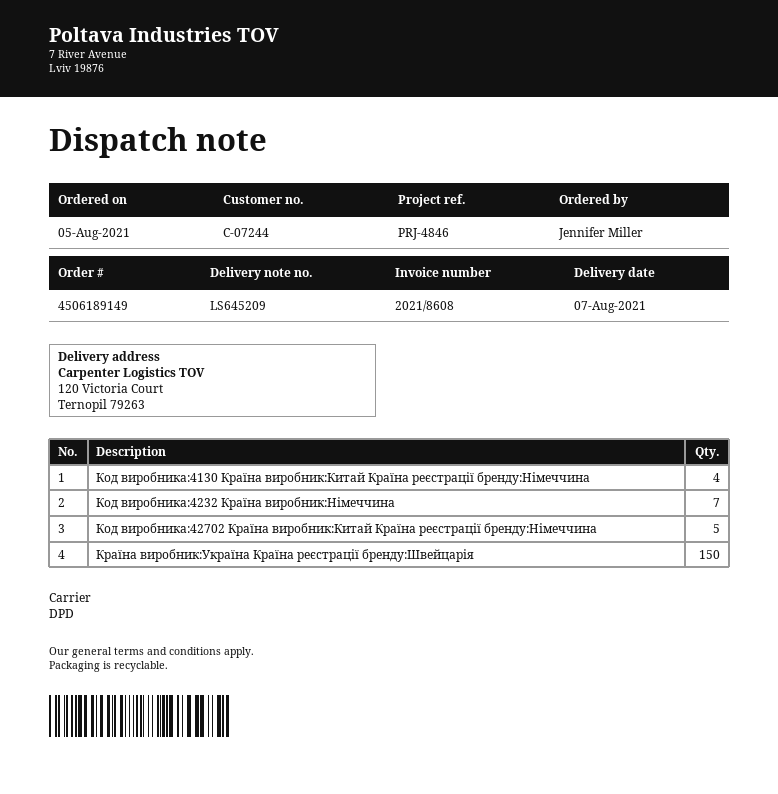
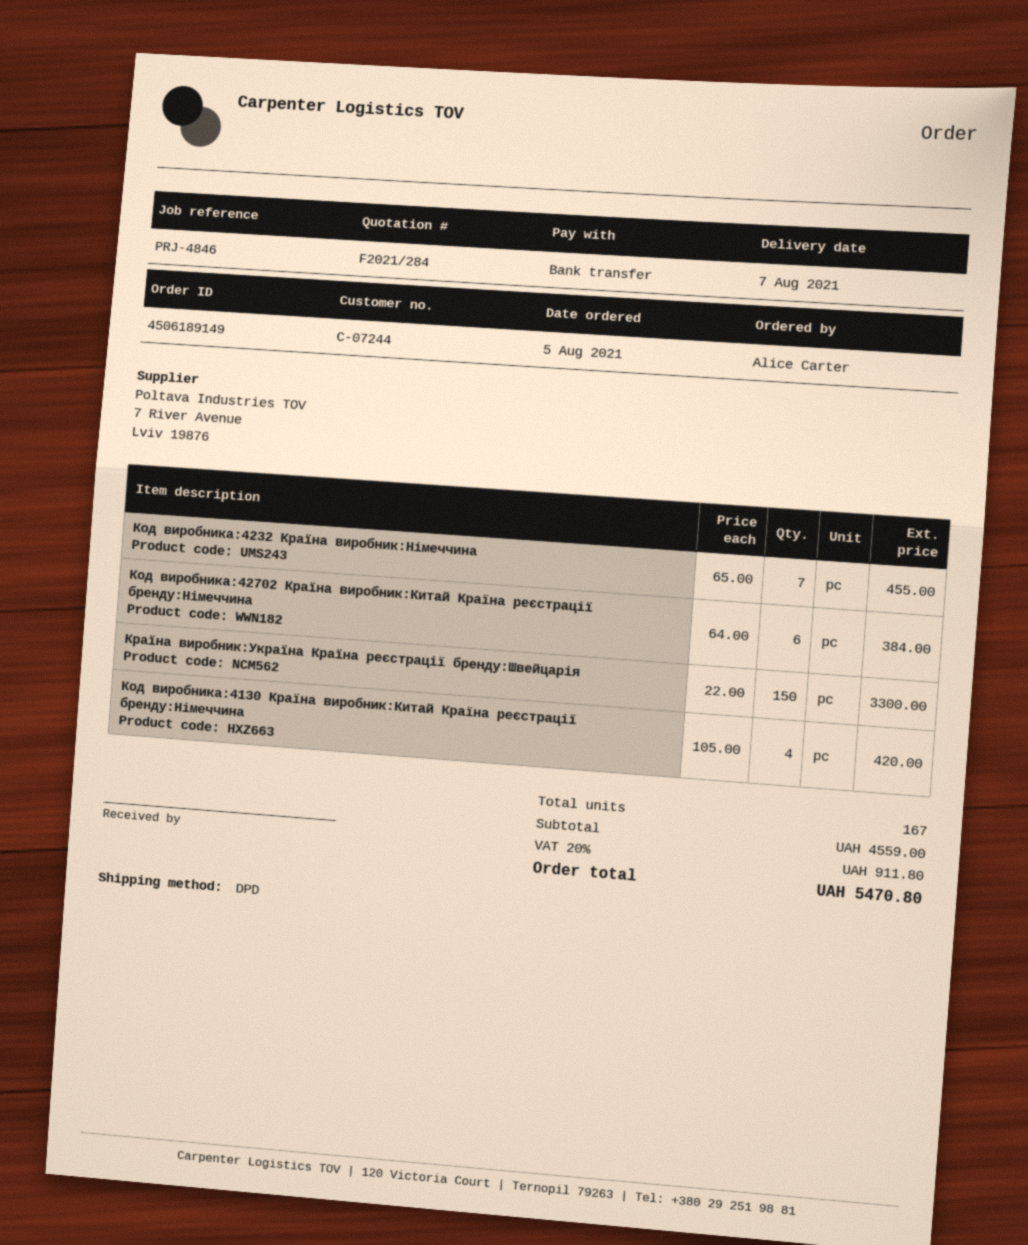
ordered by: Jennifer Miller -> Alice Carter
Код виробника:42702 Країна виробник:Китай Країна реєстрації бренду:Німеччина: 5 -> 6

